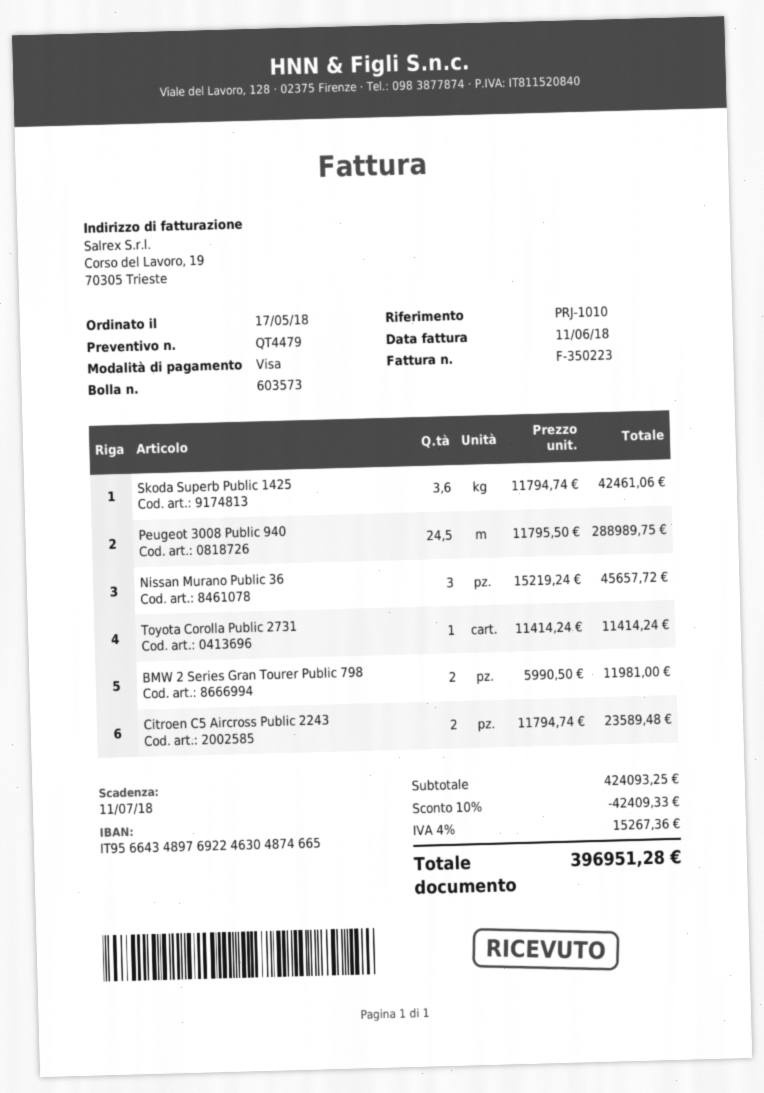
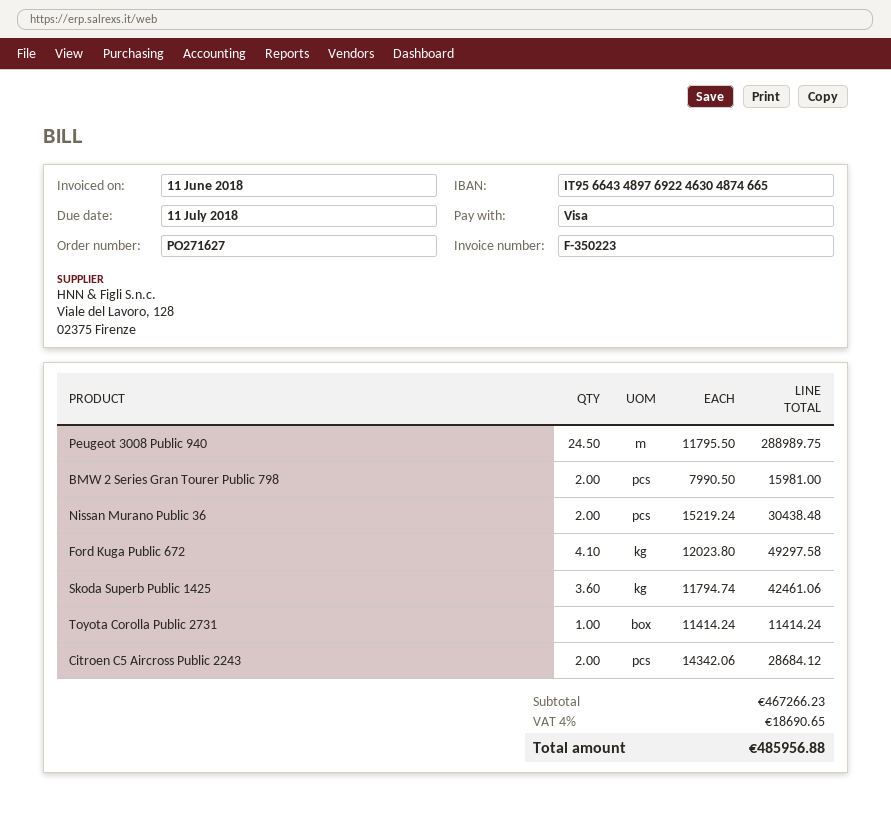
Nissan Murano Public 36: 3 x 15219.24 = 45657.72 -> 2 x 15219.24 = 30438.48
BMW 2 Series Gran Tourer Public 798: 2 x 5990.50 = 11981.00 -> 2 x 7990.50 = 15981.00
Citroen C5 Aircross Public 2243: 2 x 11794.74 = 23589.48 -> 2 x 14342.06 = 28684.12
Ford Kuga Public 672: none -> 4.1 x 12023.80 = 49297.58
subtotal: 424093.25 -> 467266.23
discount: 10% = 42409.33 -> none
tax: 4% = 15267.36 -> 4% = 18690.65
total: 396951.28 -> 485956.88

